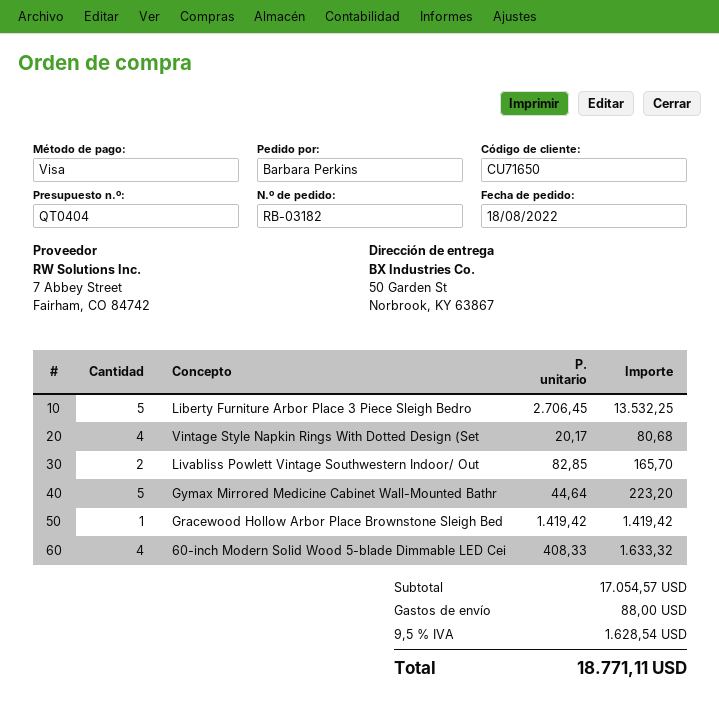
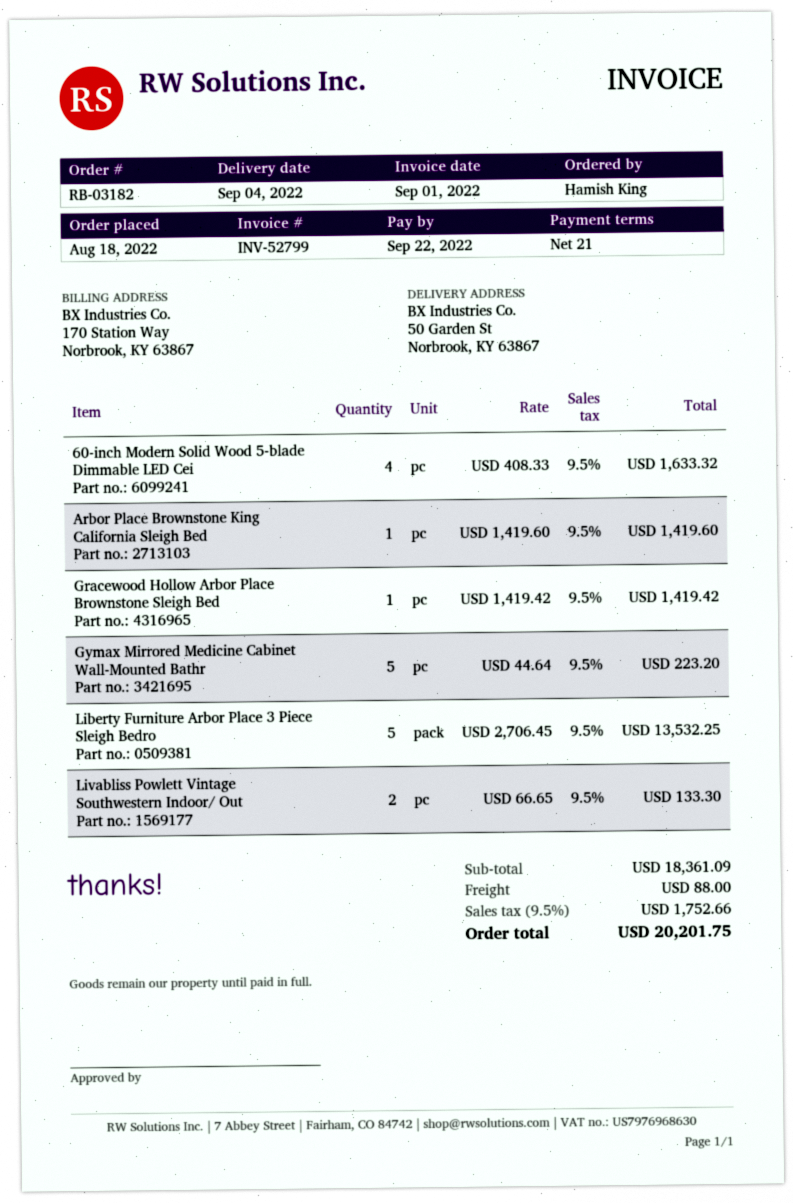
ordered by: Barbara Perkins -> Hamish King
Vintage Style Napkin Rings With Dotted Design (Set: 4 x 20.17 = 80.68 -> none
Livabliss Powlett Vintage Southwestern Indoor/ Out: 2 x 82.85 = 165.70 -> 2 x 66.65 = 133.30
Arbor Place Brownstone King California Sleigh Bed: none -> 1 x 1419.60 = 1419.60
subtotal: 17054.57 -> 18361.09
tax: 9.5% = 1628.54 -> 9.5% = 1752.66
total: 18771.11 -> 20201.75

